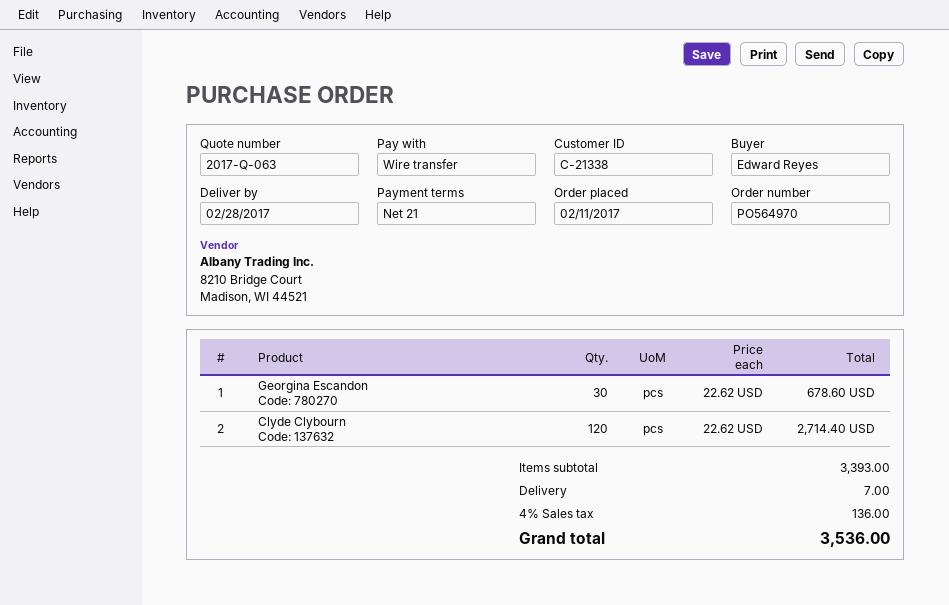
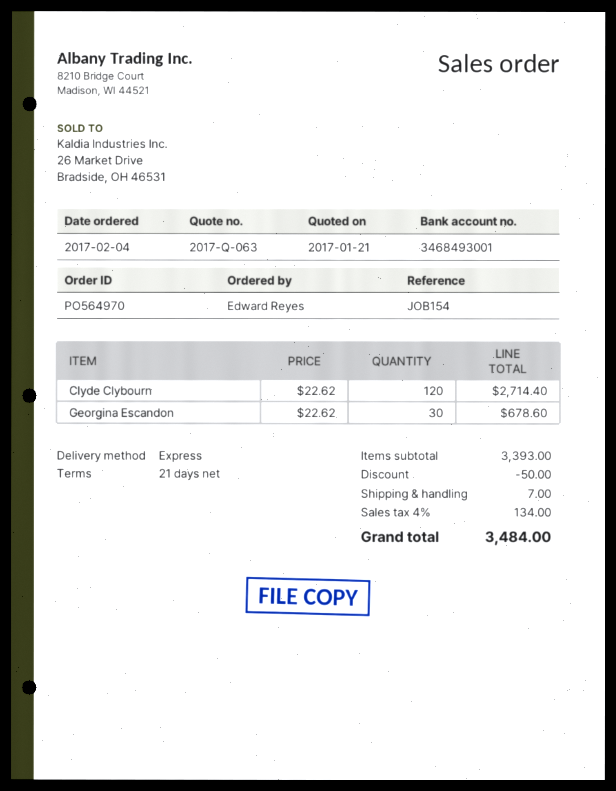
order date: 2017-02-11 -> 2017-02-04
discount: none -> 50.00
tax: 4% = 136.00 -> 4% = 134.00
total: 3536.00 -> 3484.00

